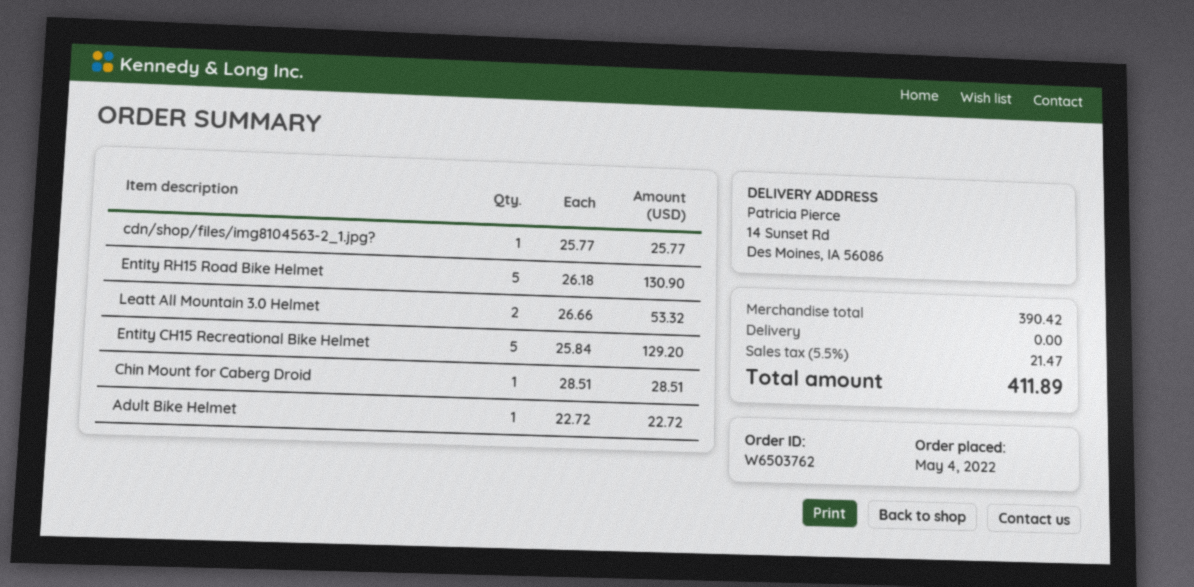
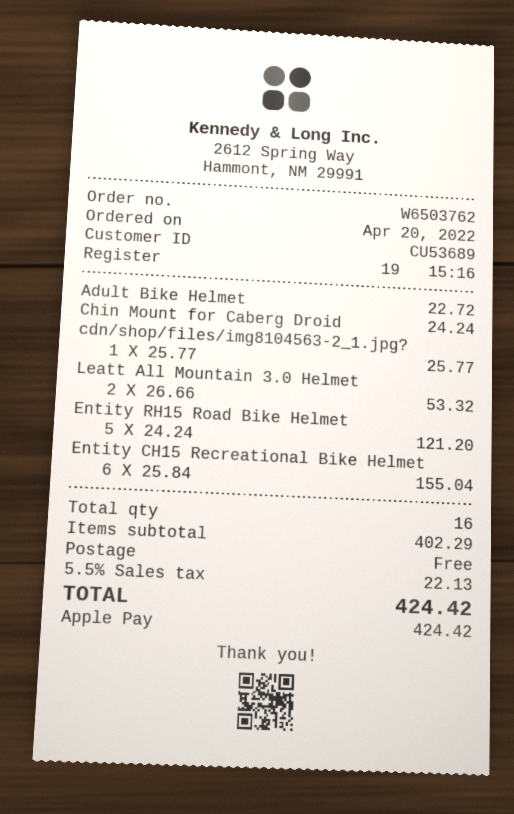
order date: 2022-05-04 -> 2022-04-20
Entity RH15 Road Bike Helmet: 5 x 26.18 = 130.90 -> 5 x 24.24 = 121.20
Entity CH15 Recreational Bike Helmet: 5 x 25.84 = 129.20 -> 6 x 25.84 = 155.04
Chin Mount for Caberg Droid: 1 x 28.51 = 28.51 -> 1 x 24.24 = 24.24
subtotal: 390.42 -> 402.29
tax: 5.5% = 21.47 -> 5.5% = 22.13
total: 411.89 -> 424.42

